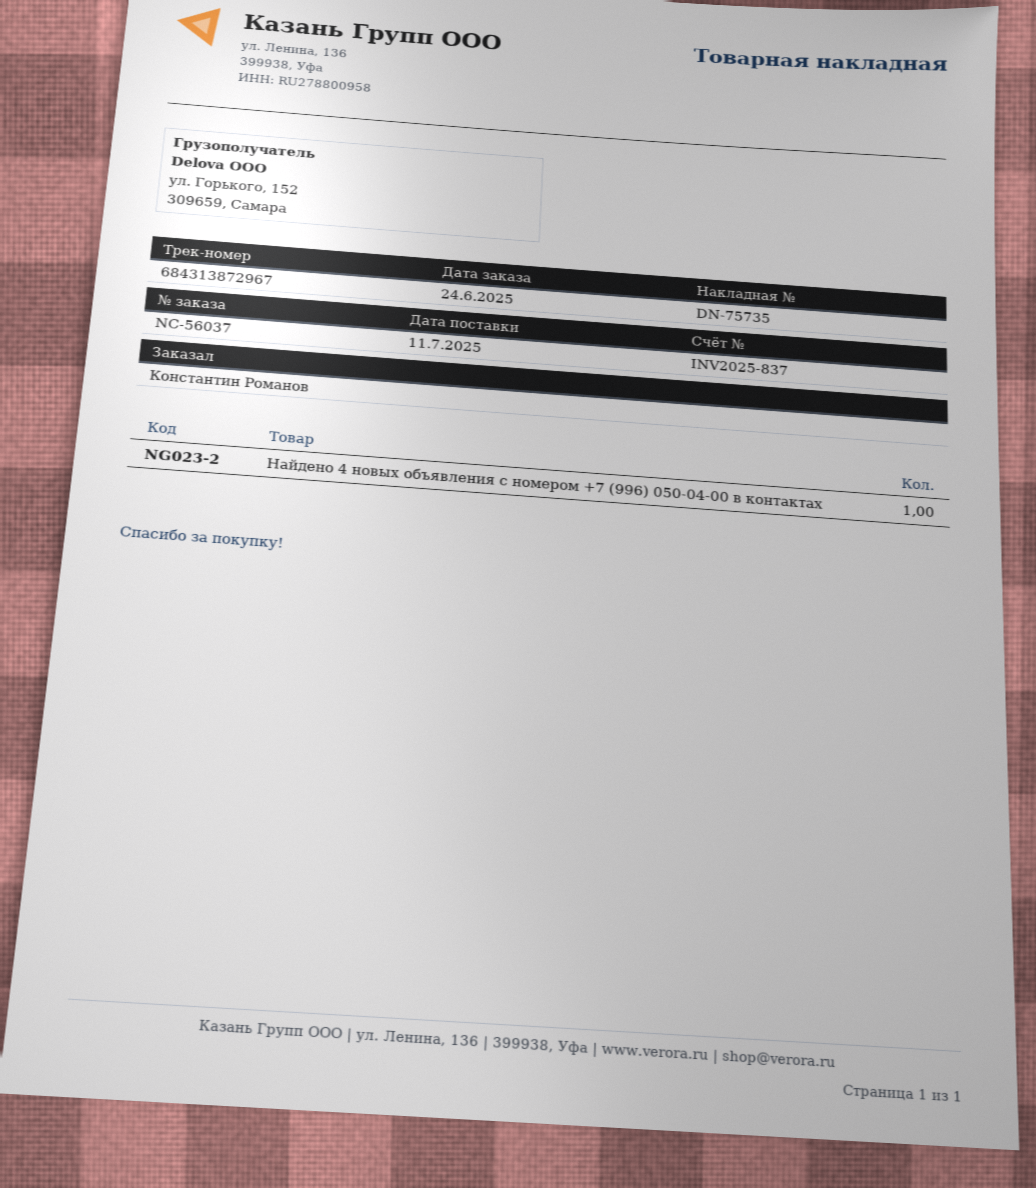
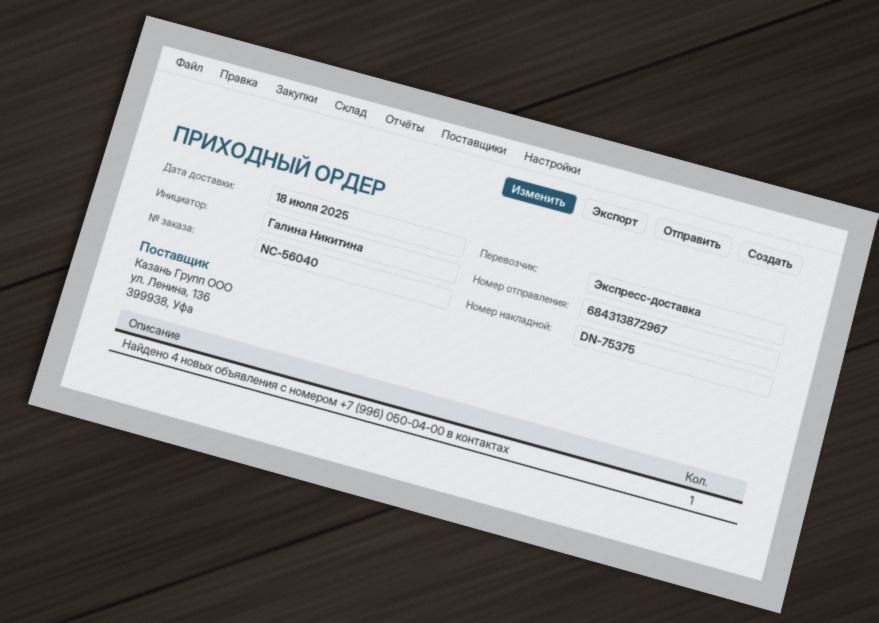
order number: NC-56037 -> NC-56040
delivery note number: DN-75735 -> DN-75375
delivery date: 2025-07-11 -> 2025-07-18
ordered by: Константин Романов -> Галина Никитина

